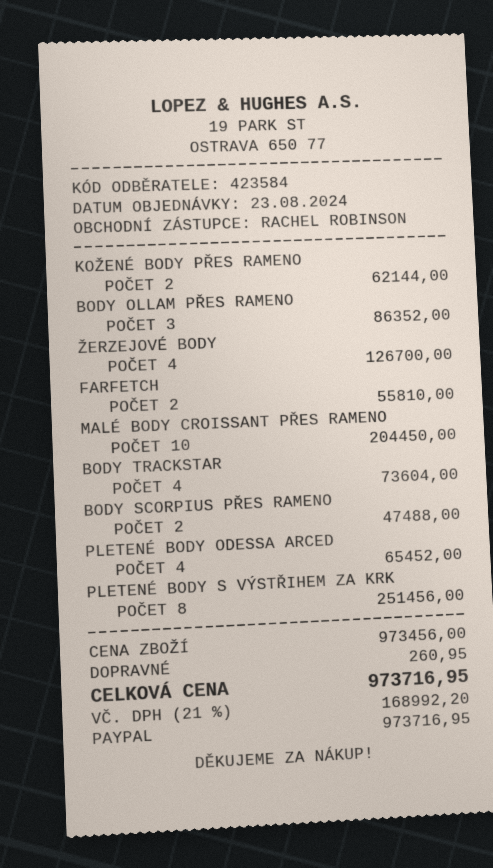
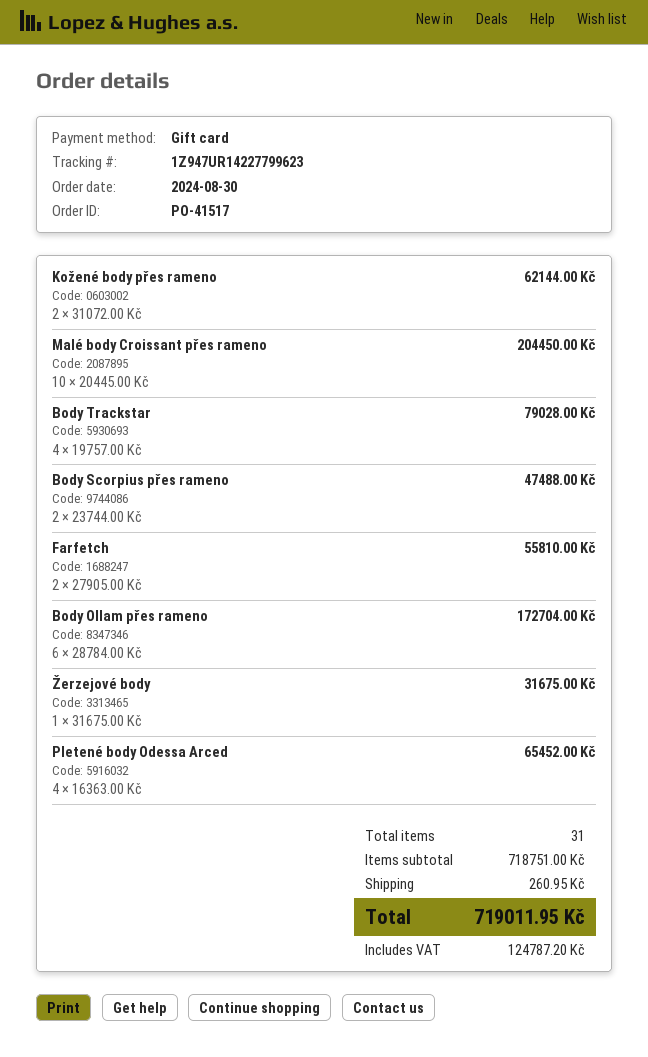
order date: 2024-08-23 -> 2024-08-30
payment method: PayPal -> gift card
BODY OLLAM PŘES RAMENO: 3 for 86352.00 -> 6 for 172704.00
ŽERZEJOVÉ BODY: 4 for 126700.00 -> 1 for 31675.00
BODY TRACKSTAR: 4 for 73604.00 -> 4 for 79028.00
PLETENÉ BODY S VÝSTŘIHEM ZA KRK: 8 for 251456.00 -> none
subtotal: 973456.00 -> 718751.00
tax: 168992.20 -> 124787.20
total: 973716.95 -> 719011.95

